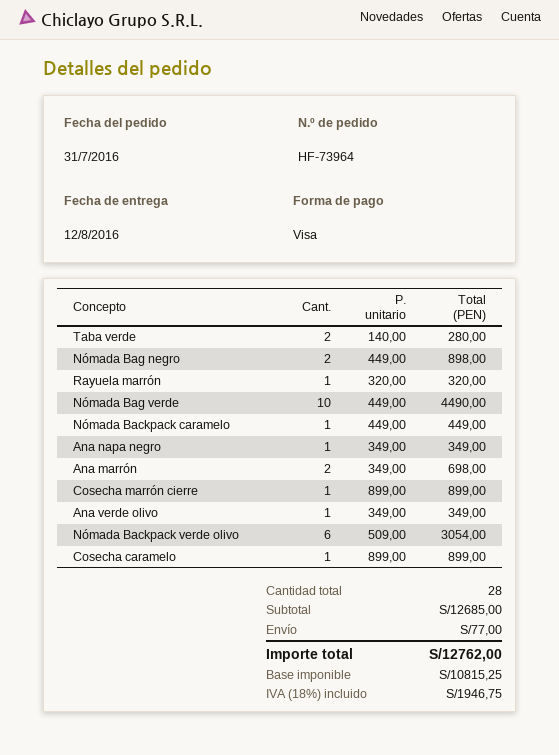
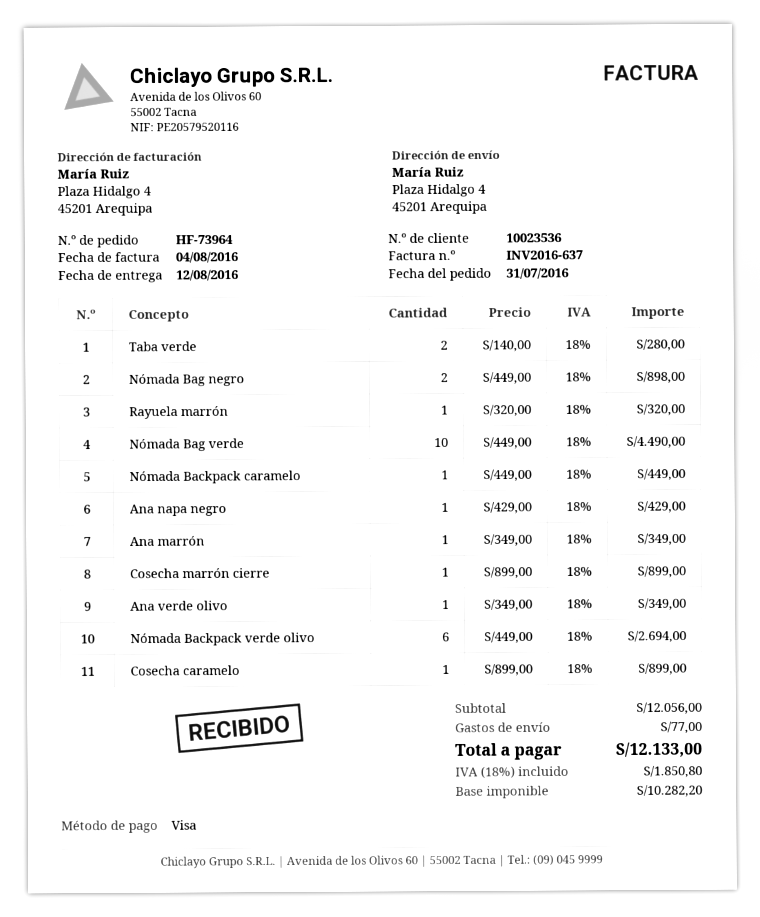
Ana napa negro: 1 x 349.00 = 349.00 -> 1 x 429.00 = 429.00
Ana marrón: 2 x 349.00 = 698.00 -> 1 x 349.00 = 349.00
Nómada Backpack verde olivo: 6 x 509.00 = 3054.00 -> 6 x 449.00 = 2694.00
subtotal: 12685.00 -> 12056.00
net: 10815.25 -> 10282.20
tax: 18% = 1946.75 -> 18% = 1850.80
total: 12762.00 -> 12133.00

